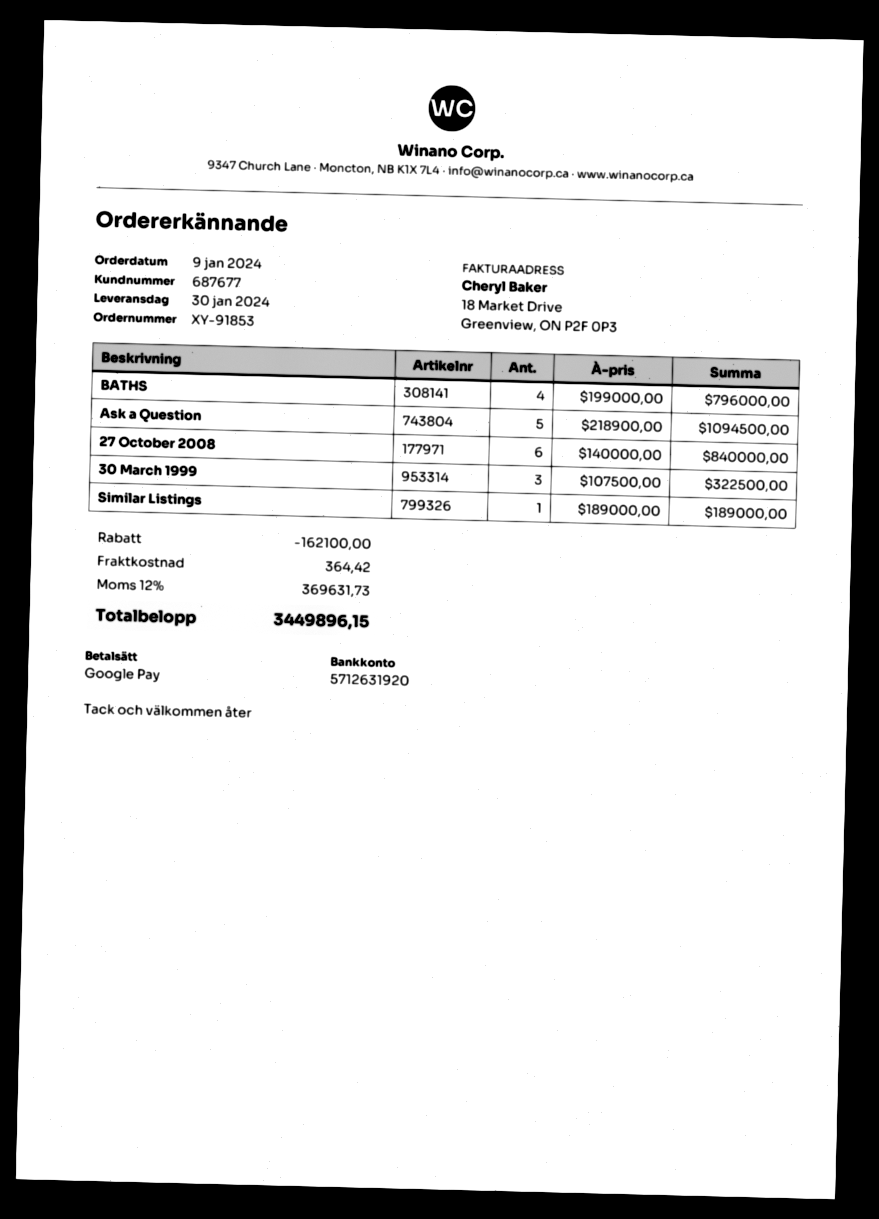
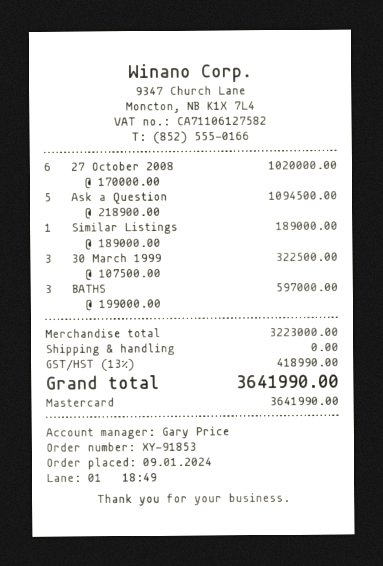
payment method: Google Pay -> Mastercard
BATHS: 4 x 199000.00 = 796000.00 -> 3 x 199000.00 = 597000.00
27 October 2008: 6 x 140000.00 = 840000.00 -> 6 x 170000.00 = 1020000.00
discount: 162100.00 -> none
shipping: 364.42 -> 0.00
tax: 12% = 369631.73 -> 13% = 418990.00
total: 3449896.15 -> 3641990.00

